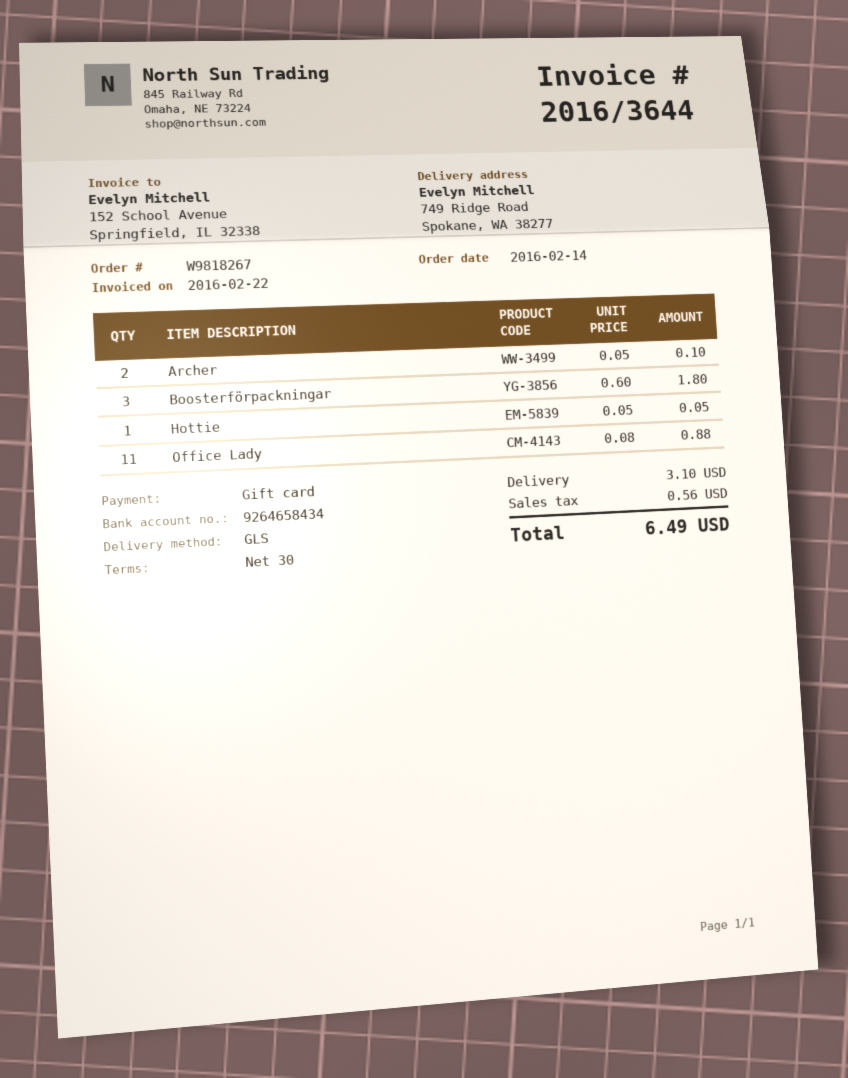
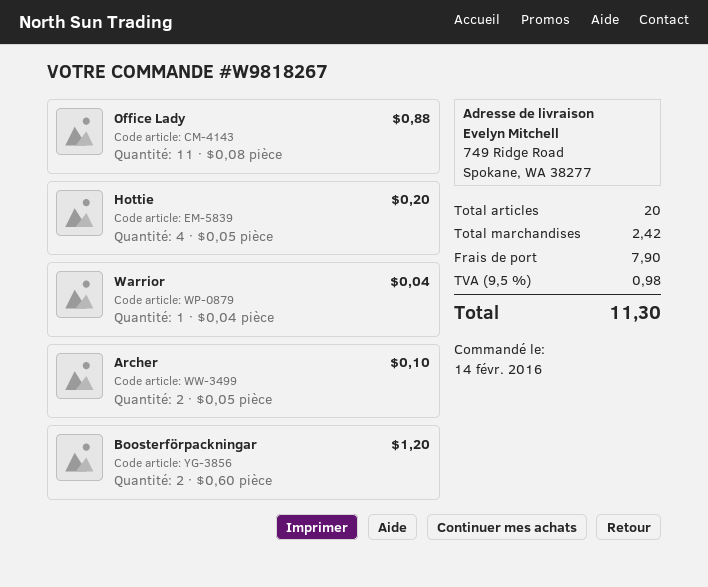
Boosterförpackningar: 3 x 0.60 = 1.80 -> 2 x 0.60 = 1.20
Hottie: 1 x 0.05 = 0.05 -> 4 x 0.05 = 0.20
Warrior: none -> 1 x 0.04 = 0.04
shipping: 3.10 -> 7.90
tax: 0.56 -> 0.98
total: 6.49 -> 11.30

